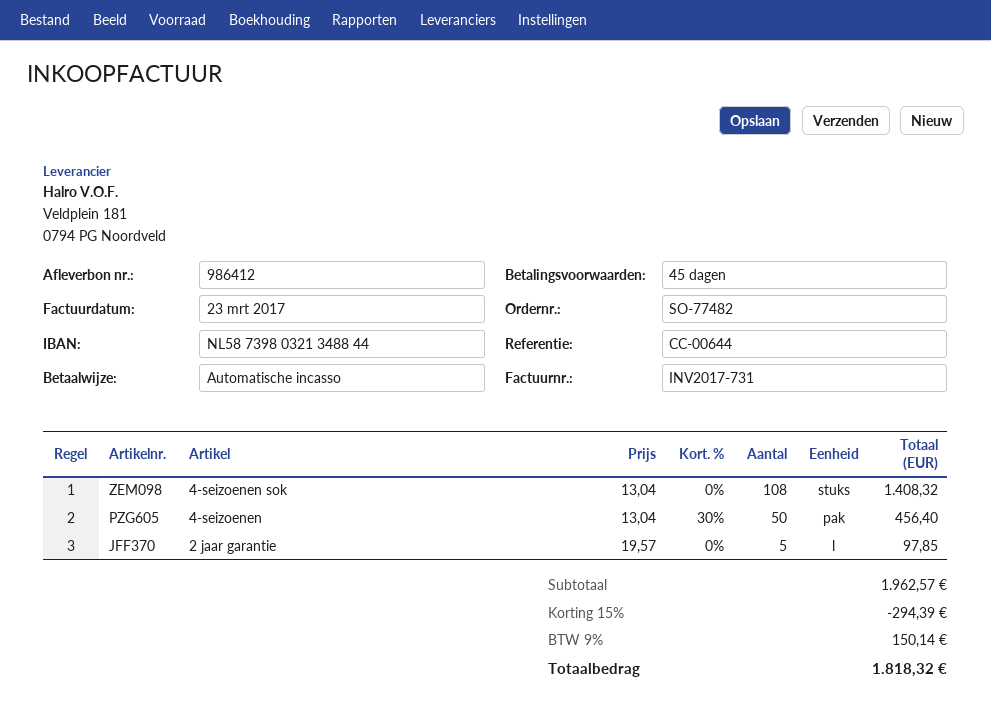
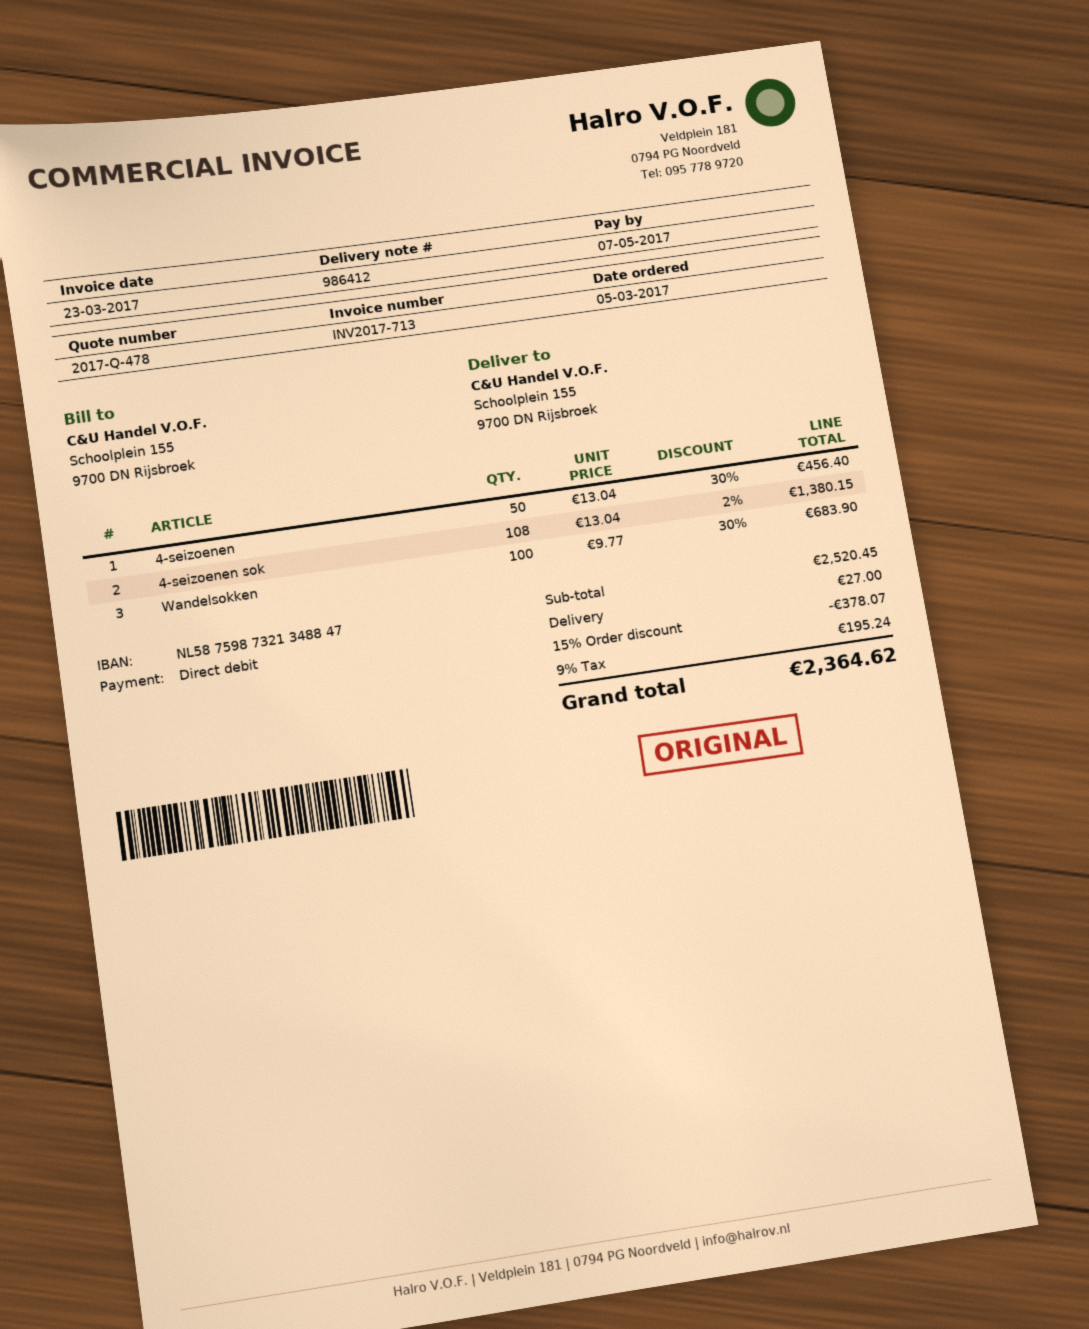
invoice number: INV2017-731 -> INV2017-713
bank account: NL5873980321348844 -> NL5875987321348847
4-seizoenen sok: 108 x 13.04 = 1408.32 -> 108 x 13.04 - 2% = 1380.15
2 jaar garantie: 5 x 19.57 = 97.85 -> none
Wandelsokken: none -> 100 x 9.77 - 30% = 683.90
subtotal: 1962.57 -> 2520.45
discount: 15% = 294.39 -> 15% = 378.07
shipping: none -> 27.00
tax: 9% = 150.14 -> 9% = 195.24
total: 1818.32 -> 2364.62

